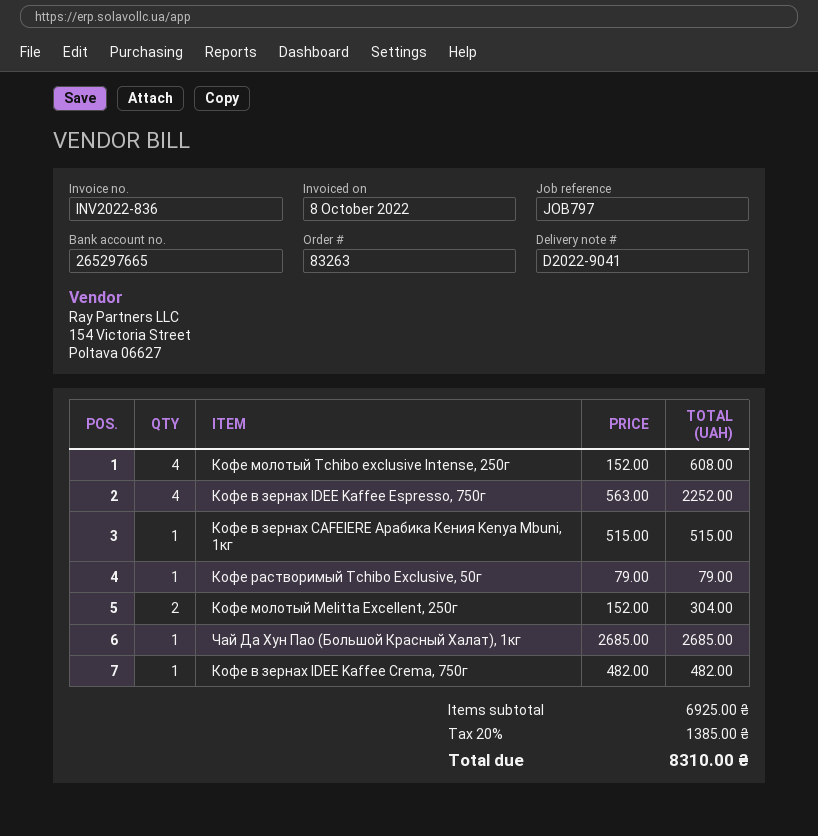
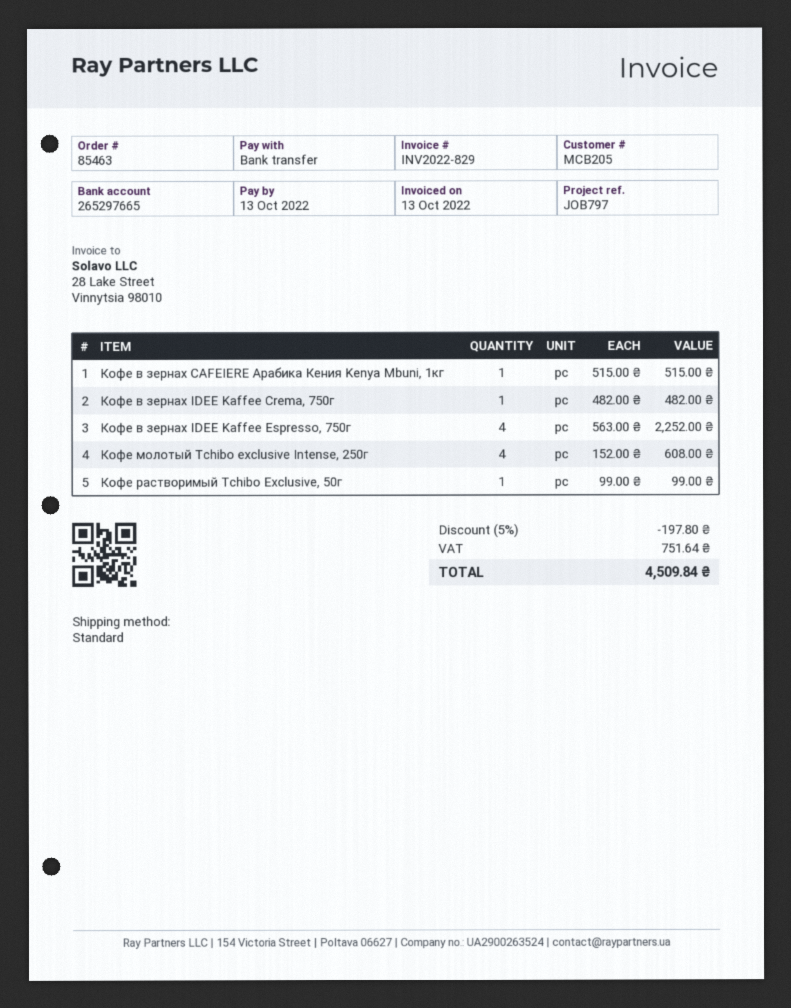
order number: 83263 -> 85463
invoice number: INV2022-836 -> INV2022-829
invoice date: 2022-10-08 -> 2022-10-13
Кофе растворимый Tchibo Exclusive, 50г: 1 x 79.00 = 79.00 -> 1 x 99.00 = 99.00
Кофе молотый Melitta Excellent, 250г: 2 x 152.00 = 304.00 -> none
Чай Да Хун Пао (Большой Красный Халат), 1кг: 1 x 2685.00 = 2685.00 -> none
discount: none -> 5% = 197.80
tax: 1385.00 -> 751.64
total: 8310.00 -> 4509.84

